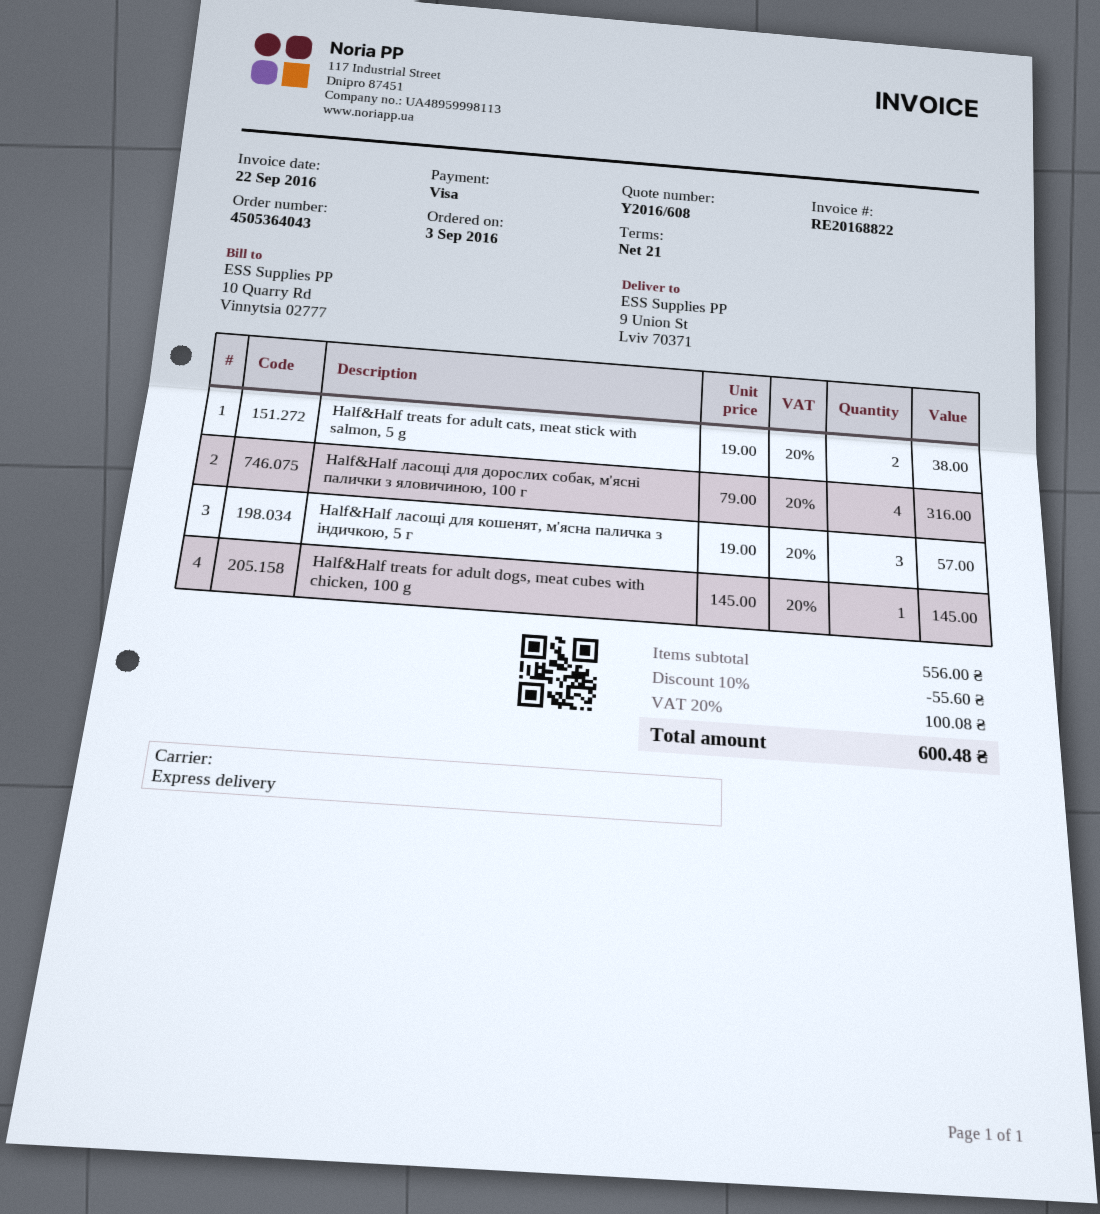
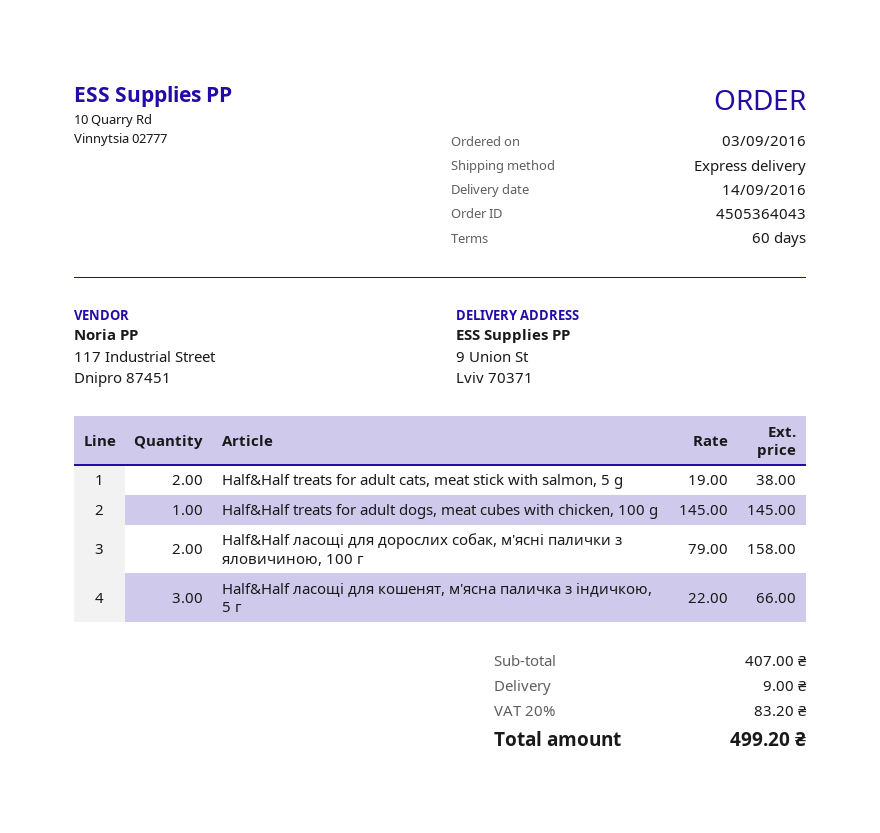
payment terms: 21 days -> 60 days
Half&Half ласощі для дорослих собак, м'ясні палички з яловичиною, 100 г: 4 x 79.00 = 316.00 -> 2 x 79.00 = 158.00
Half&Half ласощі для кошенят, м'ясна паличка з індичкою, 5 г: 3 x 19.00 = 57.00 -> 3 x 22.00 = 66.00
subtotal: 556.00 -> 407.00
discount: 10% = 55.60 -> none
shipping: none -> 9.00
tax: 20% = 100.08 -> 20% = 83.20
total: 600.48 -> 499.20

